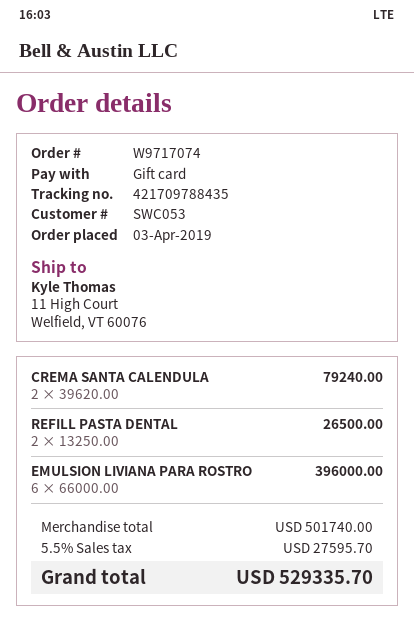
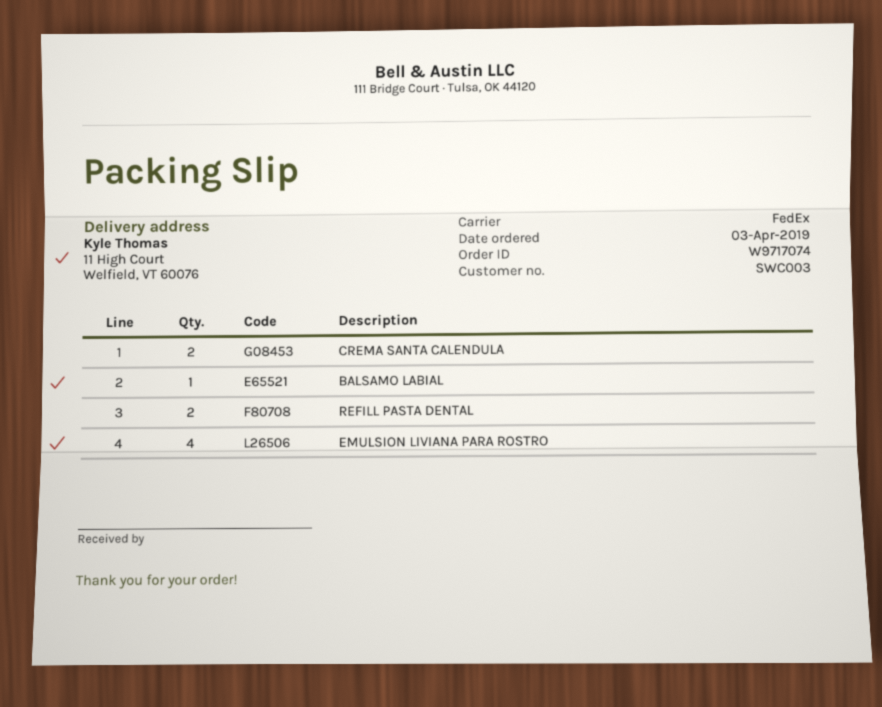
customer number: SWC053 -> SWC003
EMULSION LIVIANA PARA ROSTRO: 6 -> 4
BALSAMO LABIAL: none -> 1

